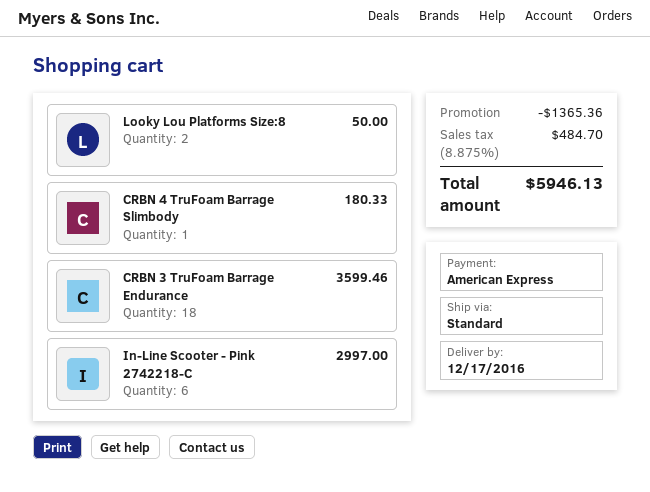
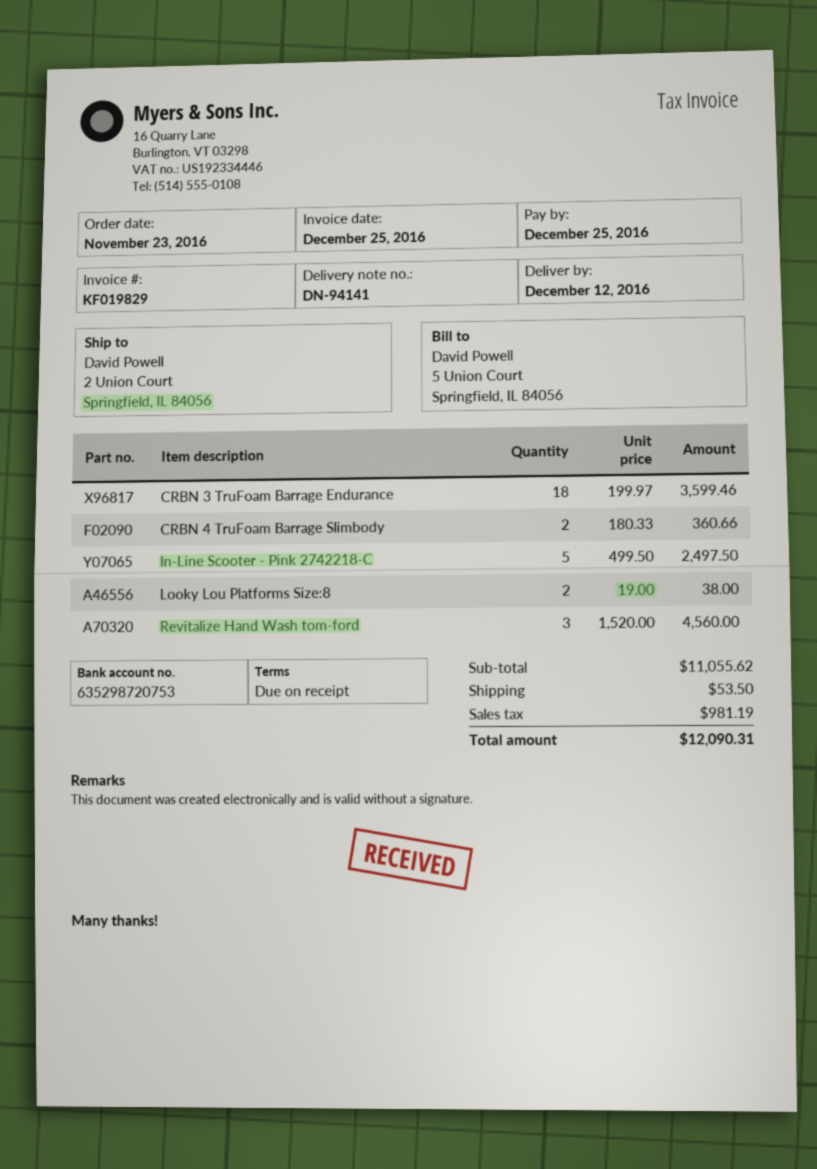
delivery date: 2016-12-17 -> 2016-12-12
Looky Lou Platforms Size:8: 2 for 50.00 -> 2 for 38.00
CRBN 4 TruFoam Barrage Slimbody: 1 for 180.33 -> 2 for 360.66
In-Line Scooter - Pink 2742218-C: 6 for 2997.00 -> 5 for 2497.50
Revitalize Hand Wash tom-ford: none -> 3 for 4560.00
discount: 1365.36 -> none
shipping: none -> 53.50
tax: 484.70 -> 981.19
total: 5946.13 -> 12090.31

